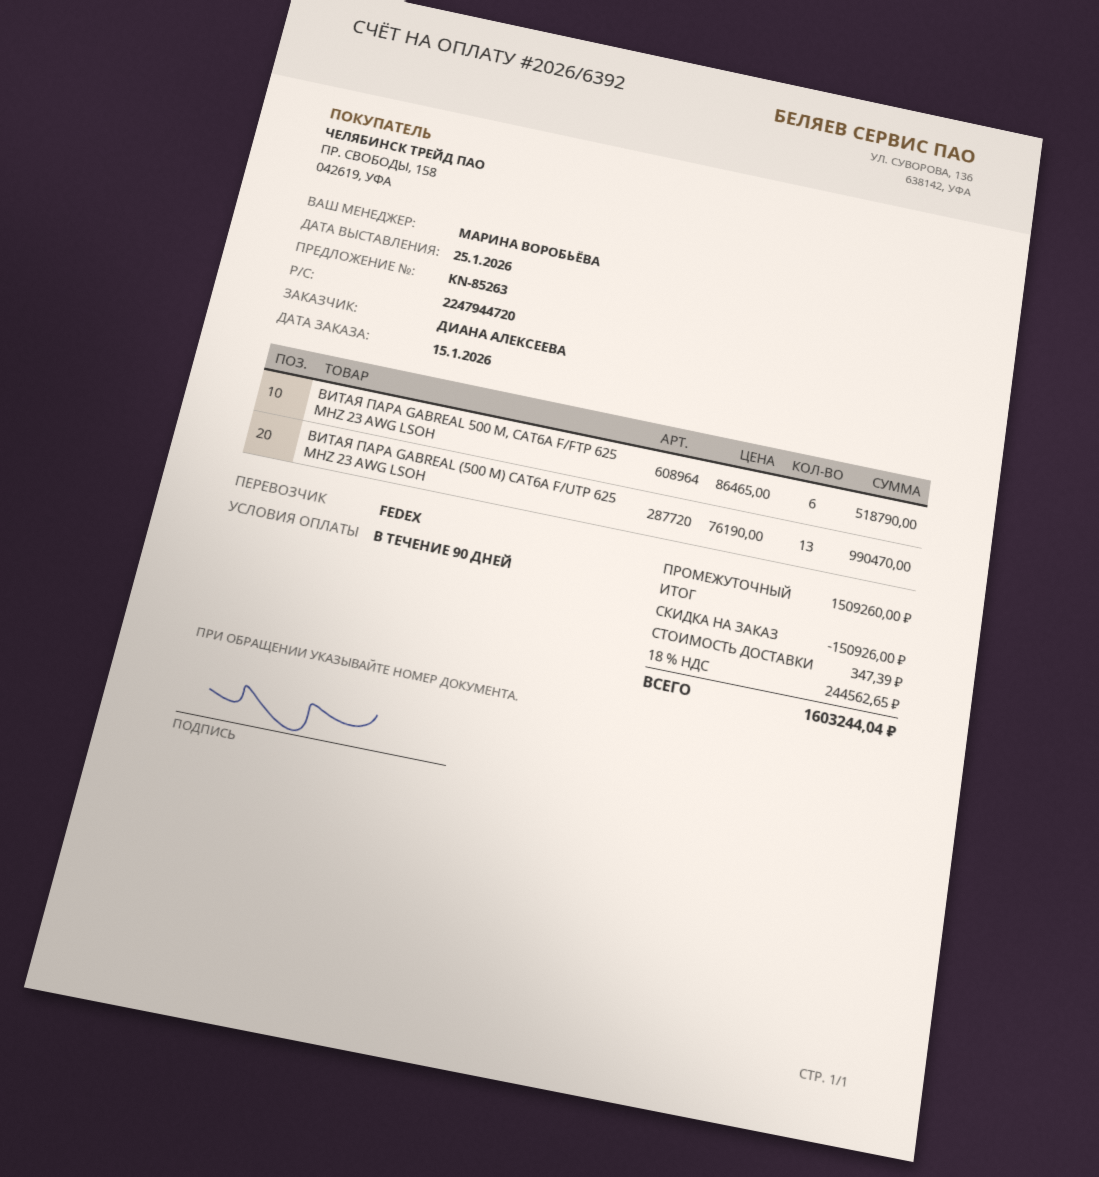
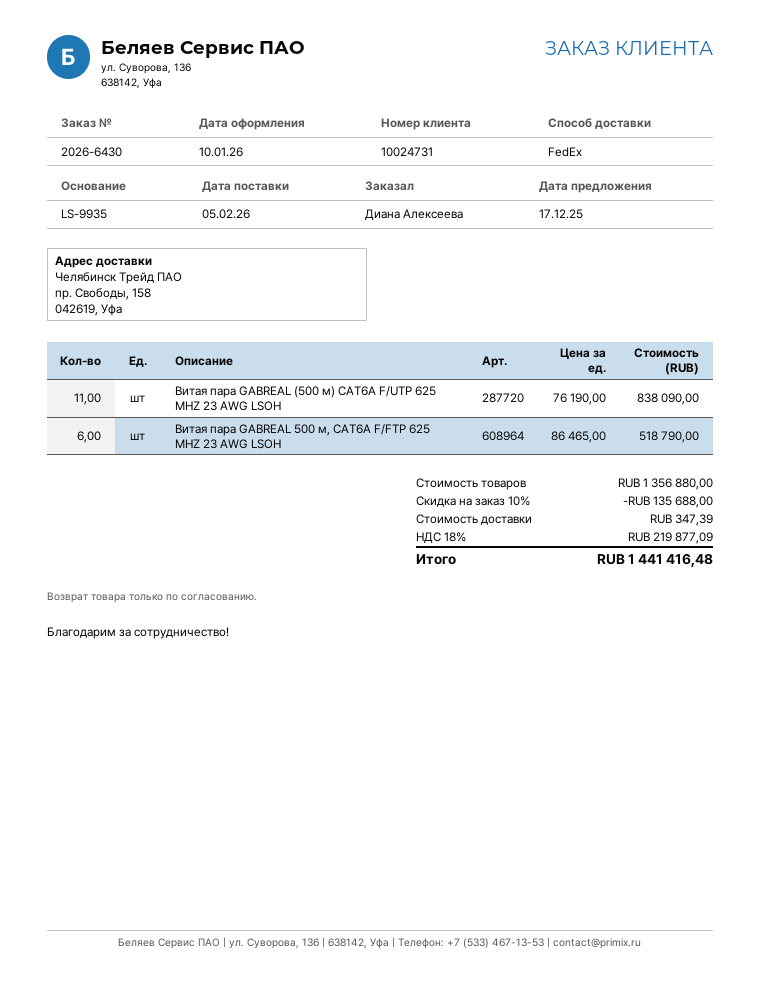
order date: 2026-01-15 -> 2026-01-10
ВИТАЯ ПАРА GABREAL (500 М) CAT6A F/UTP 625 MHZ 23 AWG LSOH: 13 x 76190.00 = 990470.00 -> 11 x 76190.00 = 838090.00
subtotal: 1509260.00 -> 1356880.00
discount: 150926.00 -> 135688.00
tax: 18% = 244562.65 -> 18% = 219877.09
total: 1603244.04 -> 1441416.48

